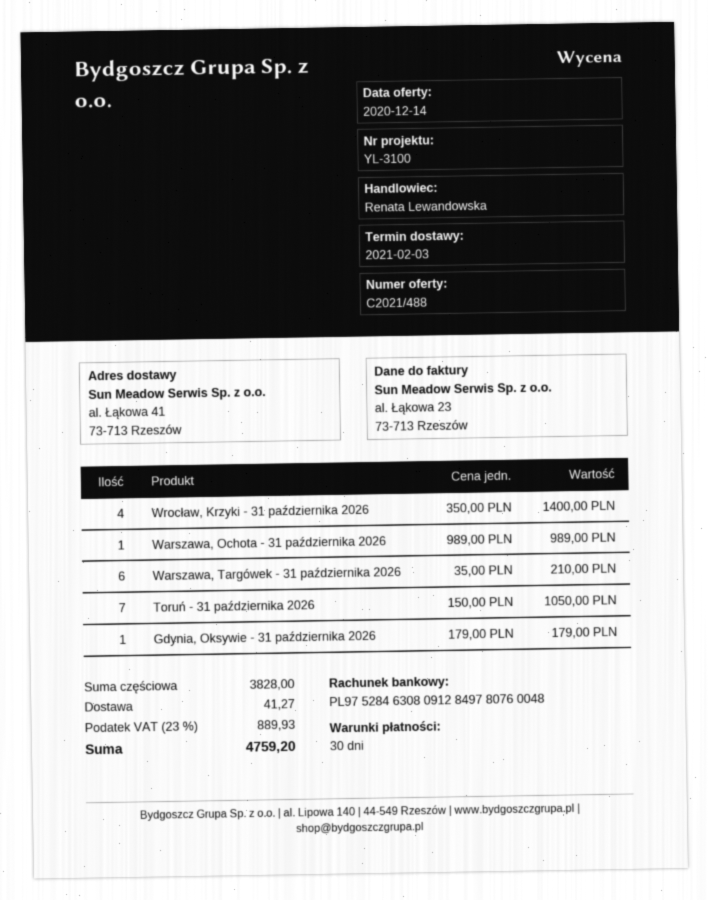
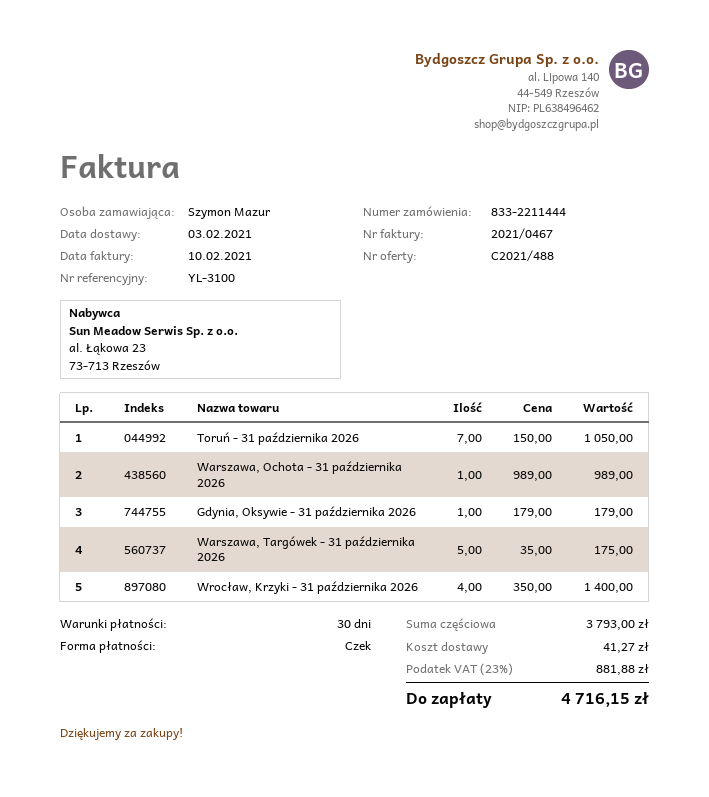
Warszawa, Targówek - 31 października 2026: 6 x 35.00 = 210.00 -> 5 x 35.00 = 175.00
subtotal: 3828.00 -> 3793.00
tax: 23% = 889.93 -> 23% = 881.88
total: 4759.20 -> 4716.15

